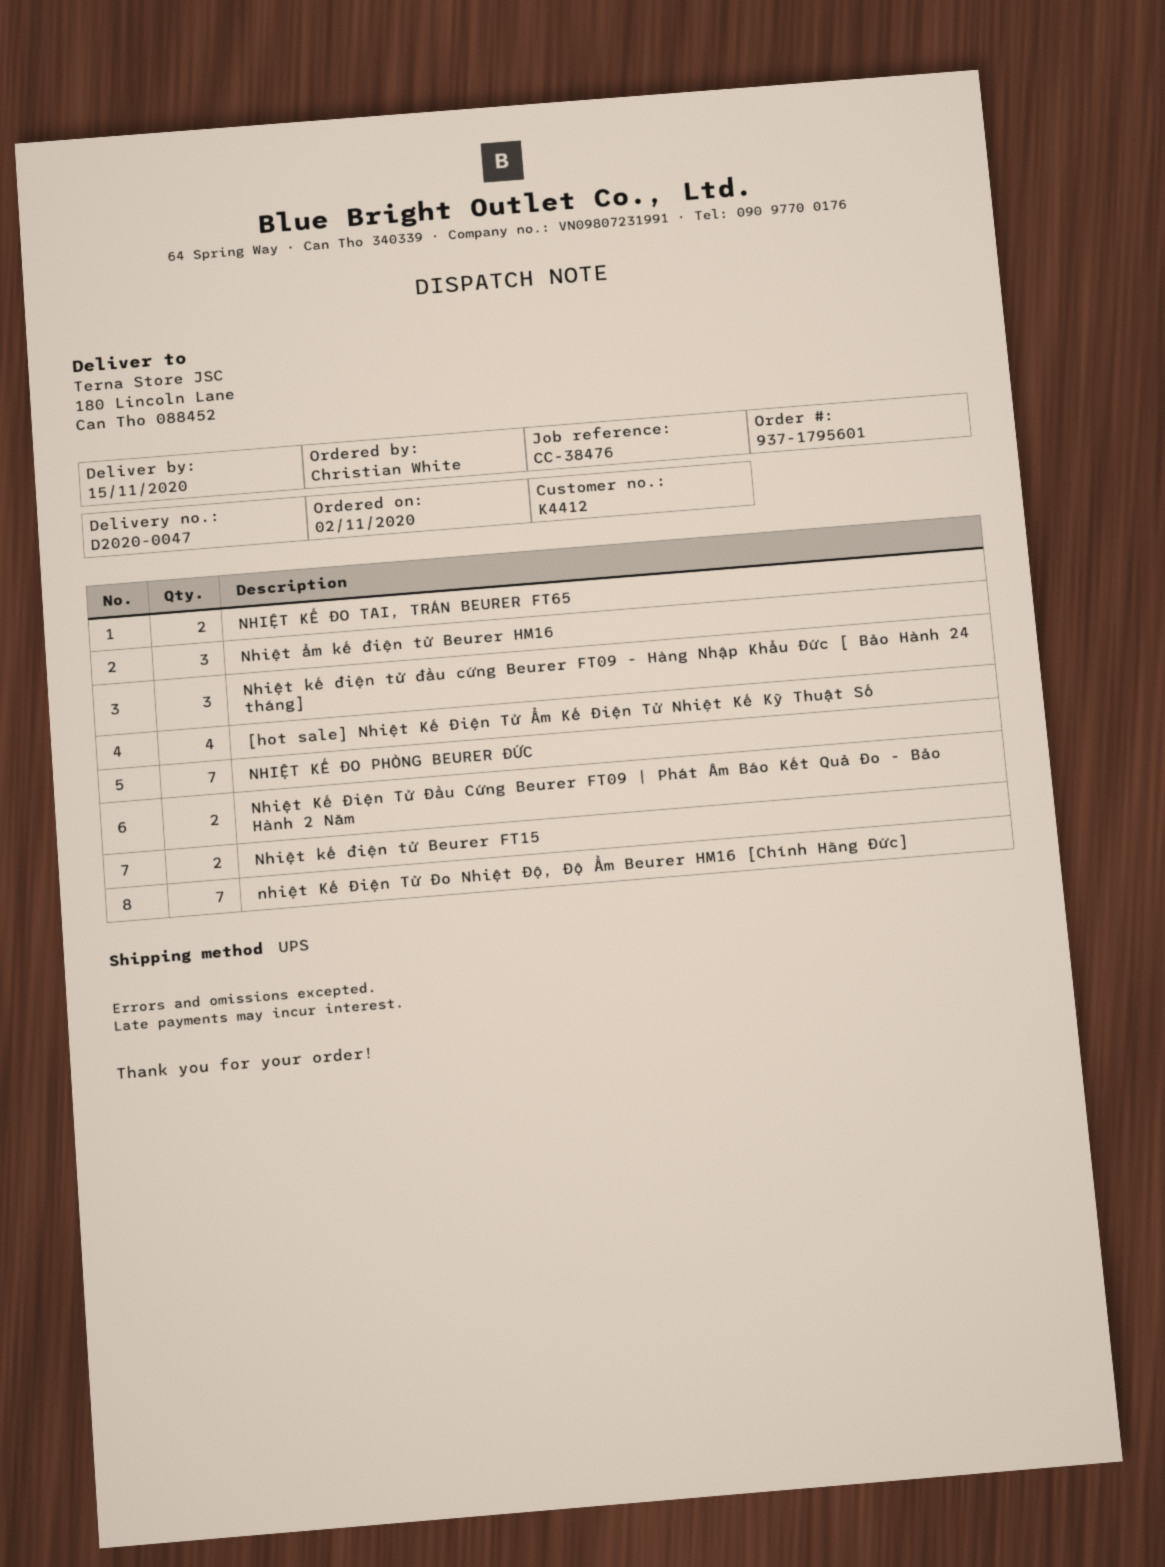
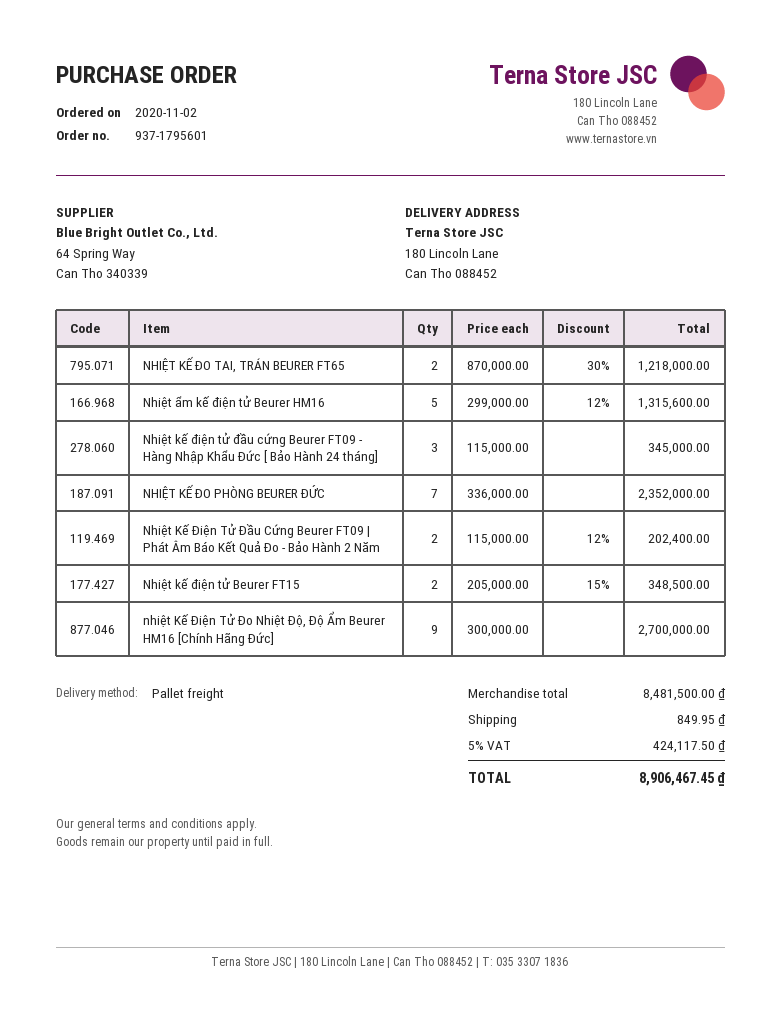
shipping method: UPS -> pallet freight
Nhiệt ẩm kế điện tử Beurer HM16: 3 -> 5
[hot sale] Nhiệt Kế Điện Tử Ẩm Kế Điện Tử Nhiệt Kế Kỹ Thuật Số: 4 -> none
nhiệt Kế Điện Tử Đo Nhiệt Độ, Độ Ẩm Beurer HM16 [Chính Hãng Đức]: 7 -> 9

